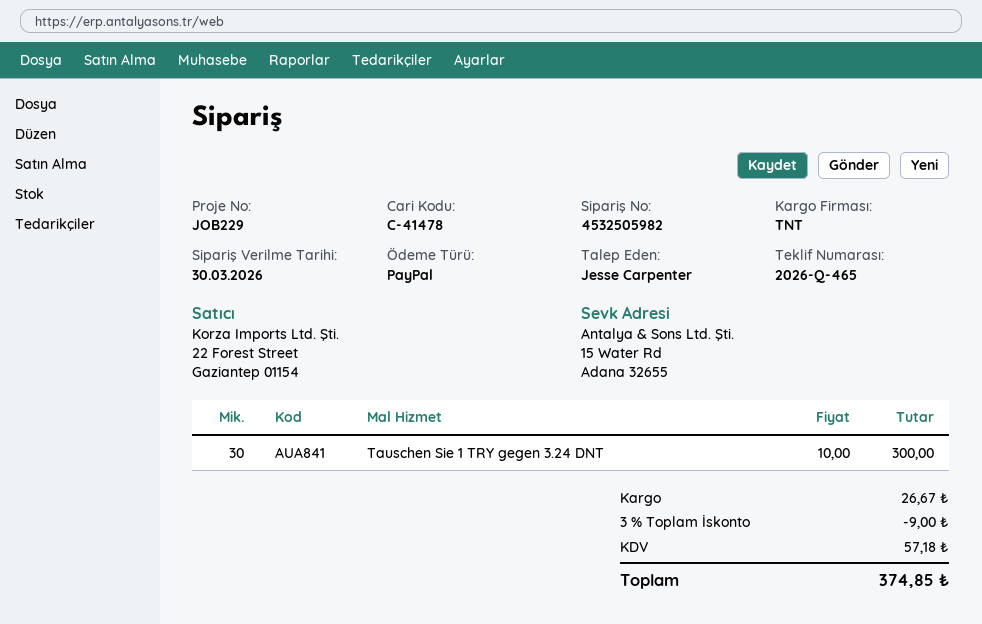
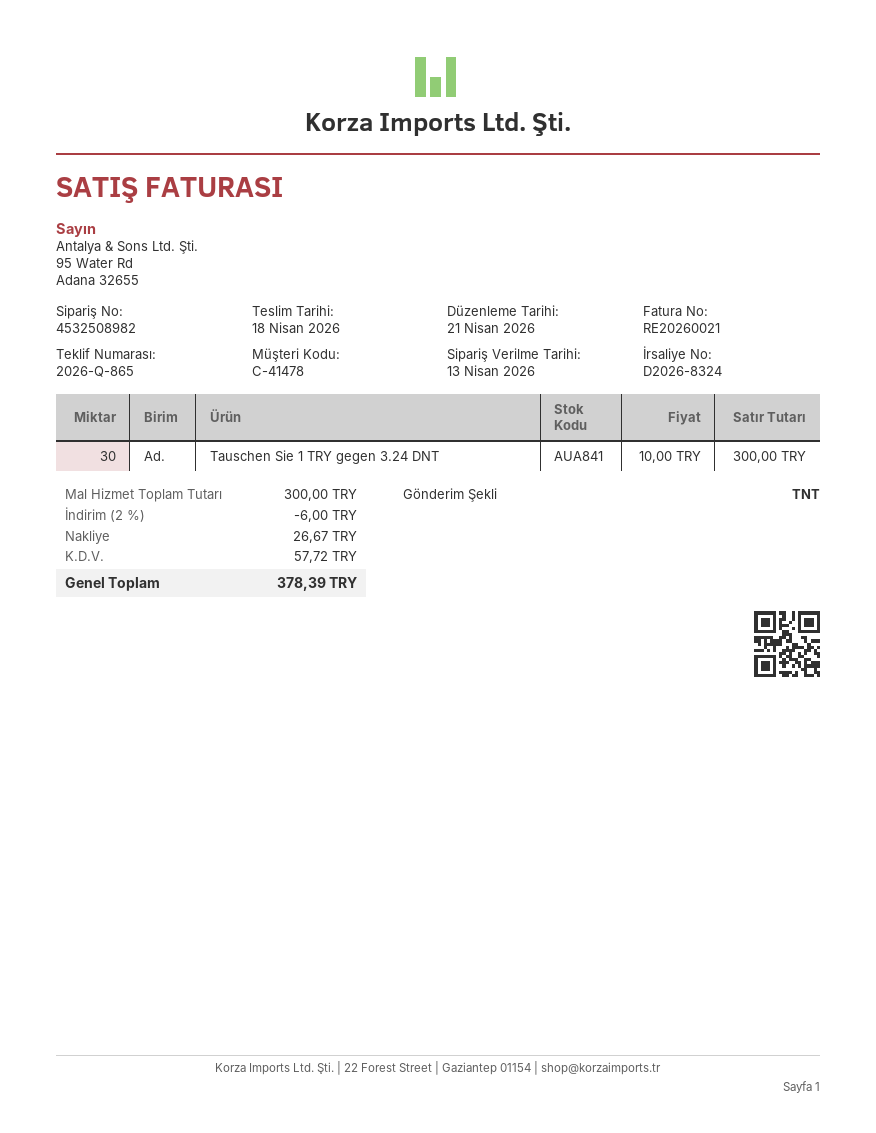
quote number: 2026-Q-465 -> 2026-Q-865
order number: 4532505982 -> 4532508982
order date: 2026-03-30 -> 2026-04-13
discount: 3% = 9.00 -> 2% = 6.00
tax: 57.18 -> 57.72
total: 374.85 -> 378.39

